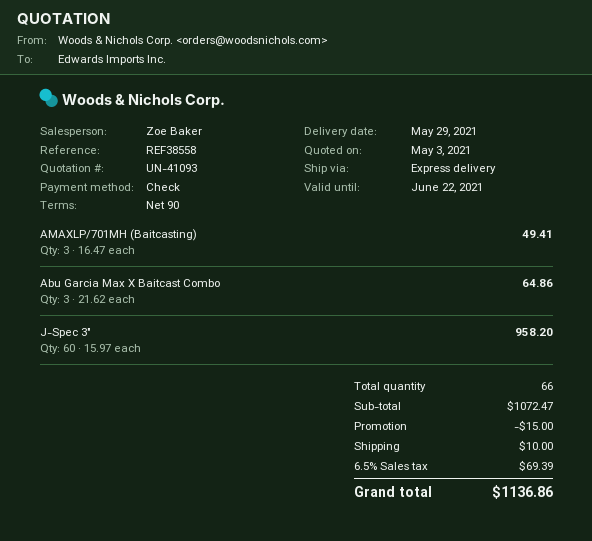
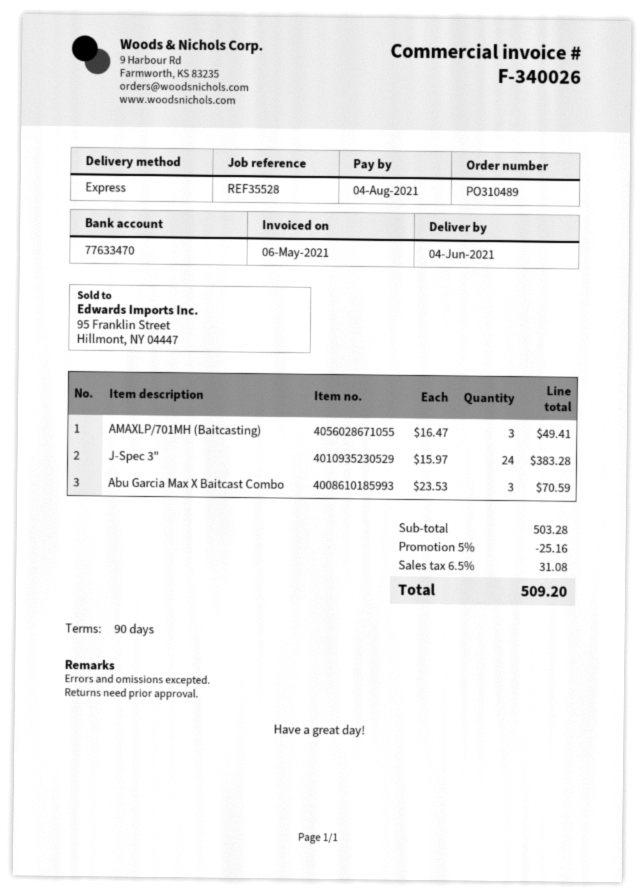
delivery date: 2021-05-29 -> 2021-06-04
reference: REF38558 -> REF35528
Abu Garcia Max X Baitcast Combo: 3 x 21.62 = 64.86 -> 3 x 23.53 = 70.59
J-Spec 3": 60 x 15.97 = 958.20 -> 24 x 15.97 = 383.28
subtotal: 1072.47 -> 503.28
discount: 15.00 -> 25.16
shipping: 10.00 -> none
tax: 6.5% = 69.39 -> 6.5% = 31.08
total: 1136.86 -> 509.20

